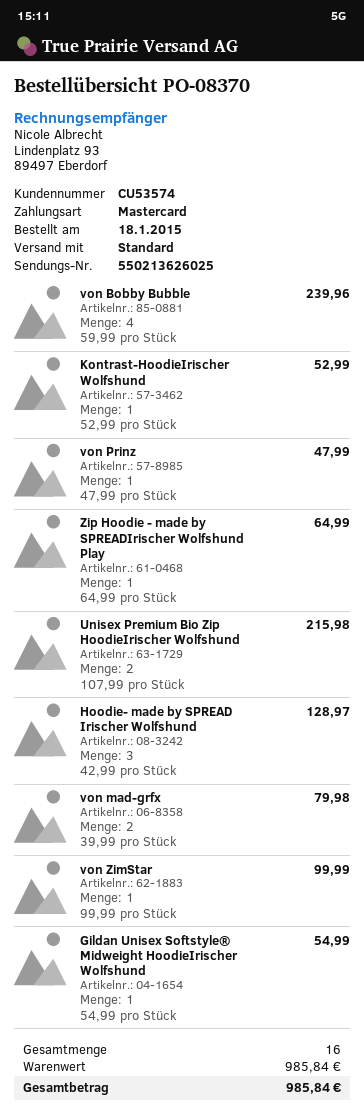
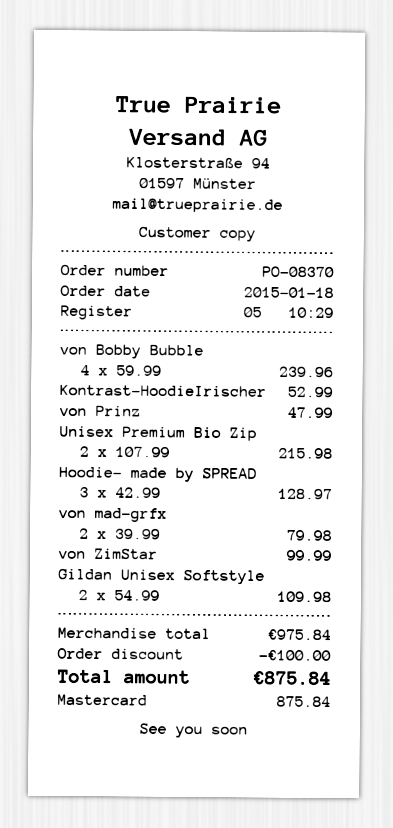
Zip Hoodie - made by SPREADIrischer Wolfshund Play: 1 x 64.99 = 64.99 -> none
Gildan Unisex Softstyle® Midweight HoodieIrischer Wolfshund: 1 x 54.99 = 54.99 -> 2 x 54.99 = 109.98
subtotal: 985.84 -> 975.84
discount: none -> 100.00
total: 985.84 -> 875.84

